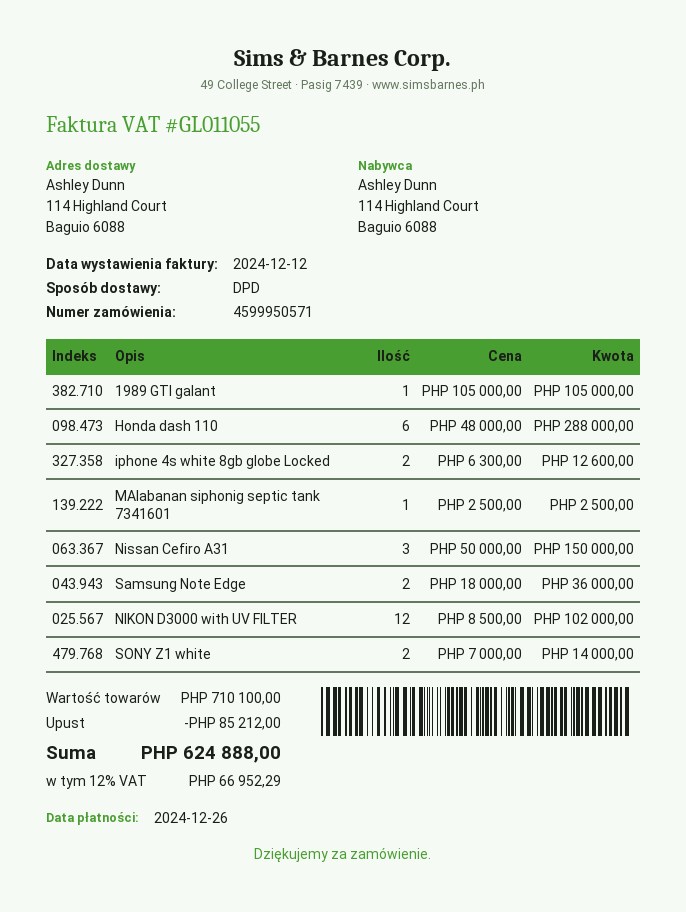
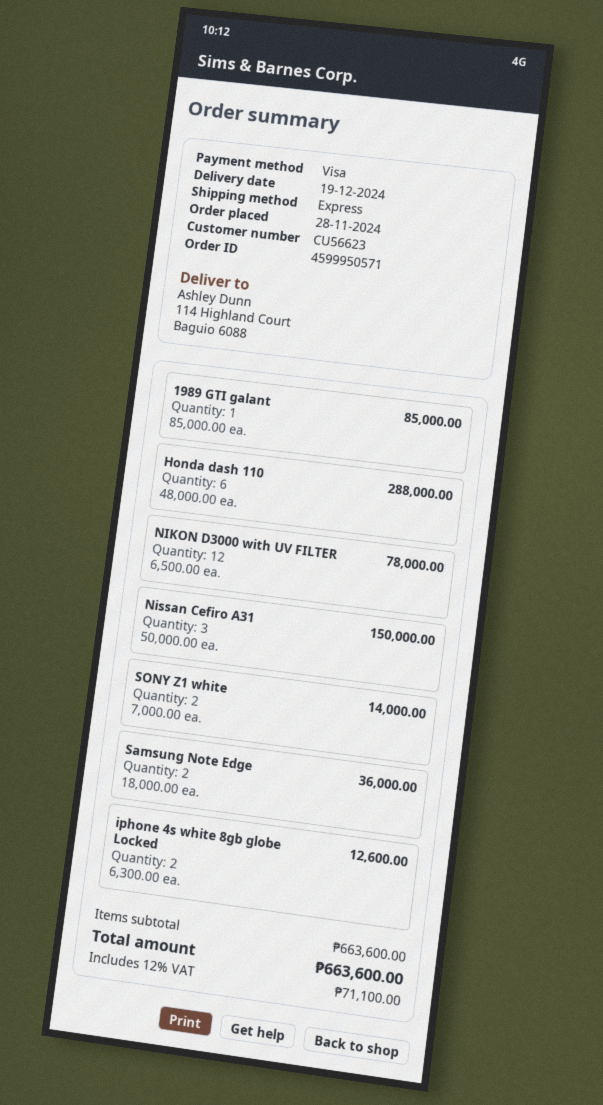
shipping method: DPD -> express
1989 GTI galant: 1 x 105000.00 = 105000.00 -> 1 x 85000.00 = 85000.00
MAlabanan siphonig septic tank 7341601: 1 x 2500.00 = 2500.00 -> none
NIKON D3000 with UV FILTER: 12 x 8500.00 = 102000.00 -> 12 x 6500.00 = 78000.00
subtotal: 710100.00 -> 663600.00
discount: 85212.00 -> none
tax: 12% = 66952.29 -> 12% = 71100.00
total: 624888.00 -> 663600.00

